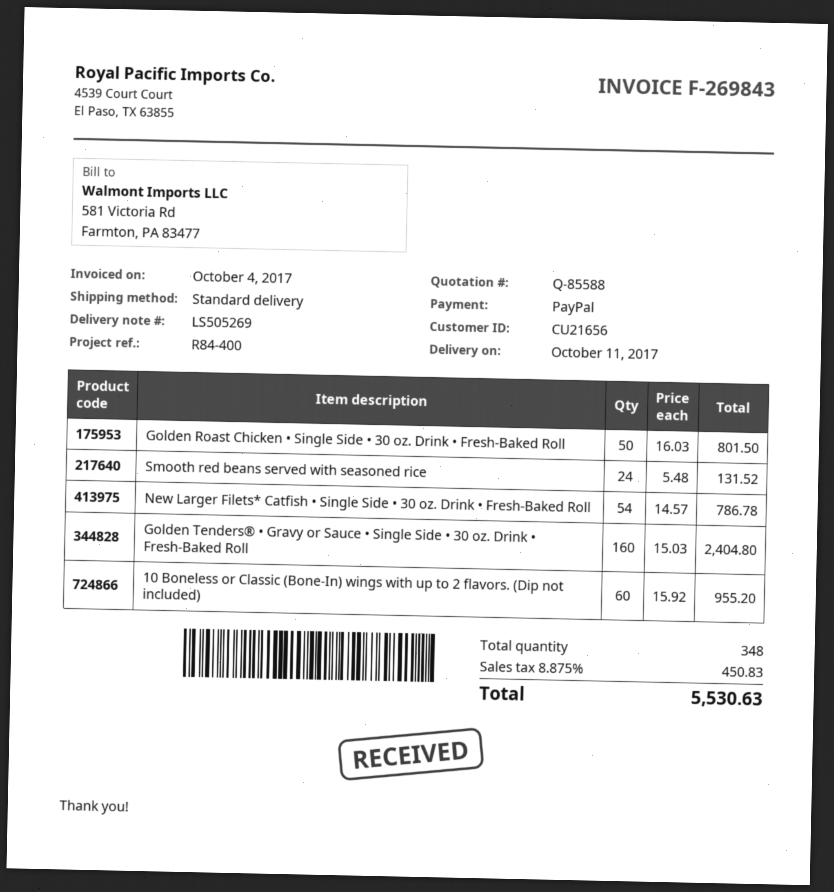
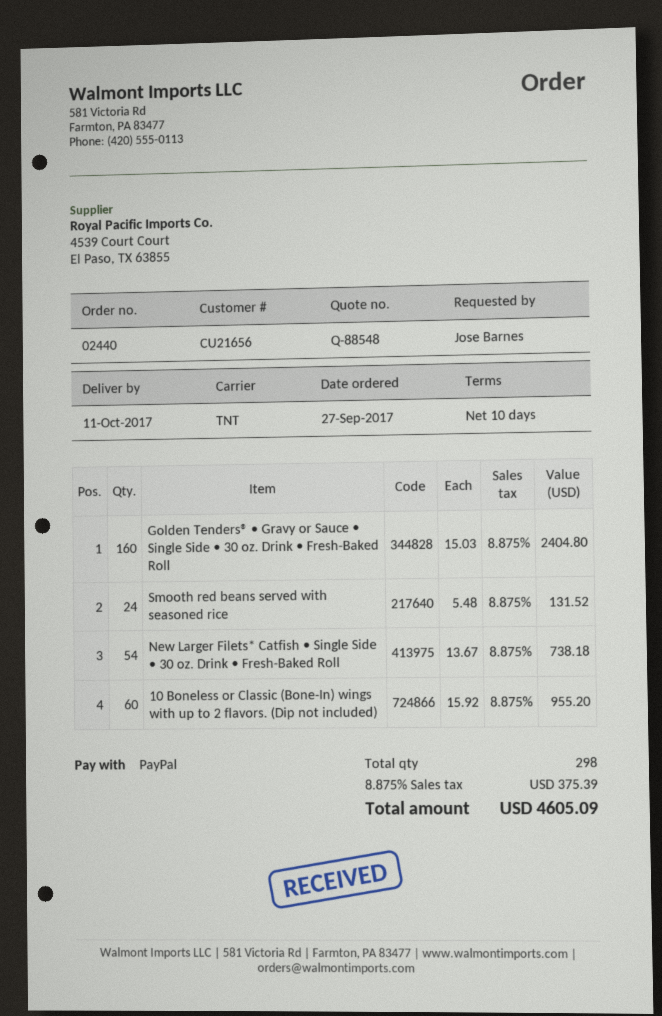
quote number: Q-85588 -> Q-88548
shipping method: standard -> TNT
Golden Roast Chicken • Single Side • 30 oz. Drink • Fresh-Baked Roll: 50 x 16.03 = 801.50 -> none
New Larger Filets* Catfish • Single Side • 30 oz. Drink • Fresh-Baked Roll: 54 x 14.57 = 786.78 -> 54 x 13.67 = 738.18
total quantity: 348 -> 298
tax: 8.875% = 450.83 -> 8.875% = 375.39
total: 5530.63 -> 4605.09

